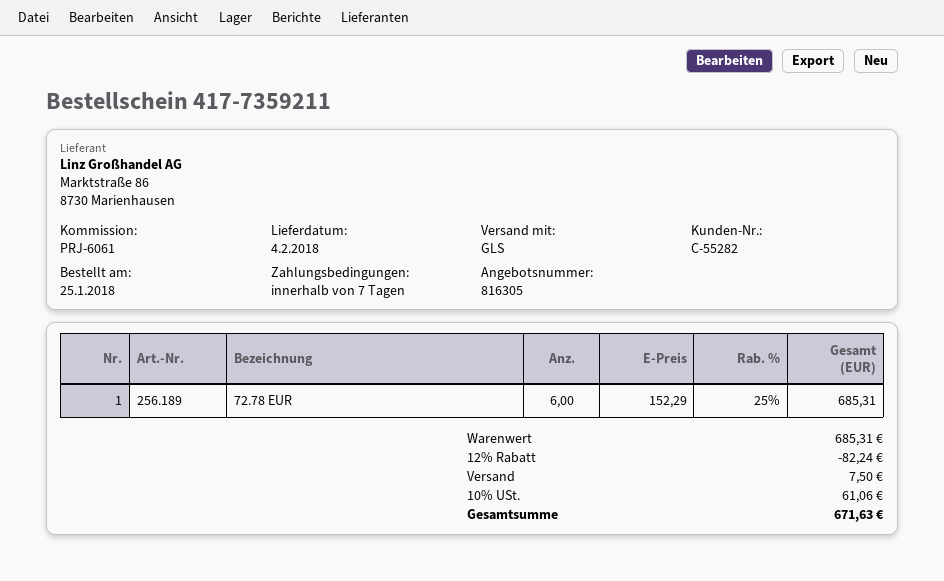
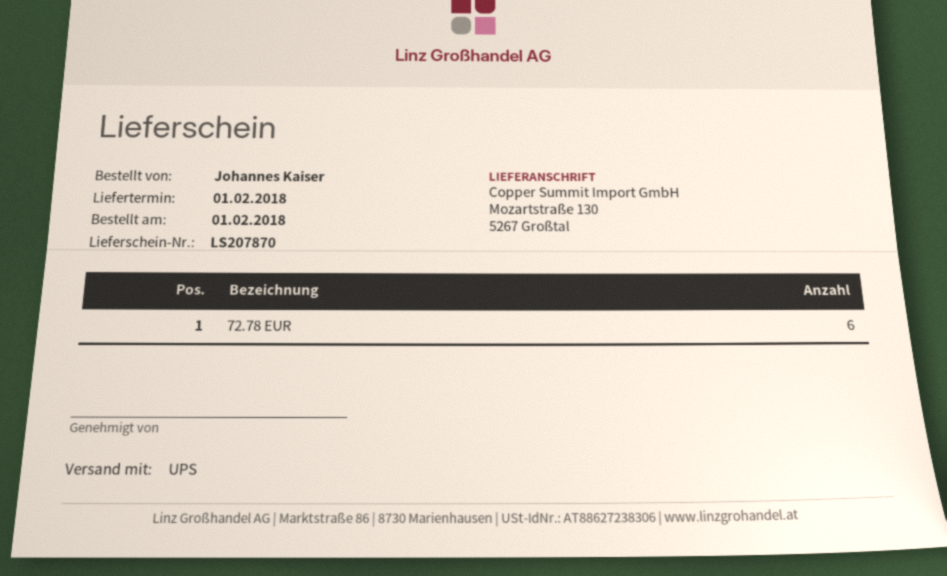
order date: 2018-01-25 -> 2018-02-01
delivery date: 2018-02-04 -> 2018-02-01
shipping method: GLS -> UPS

